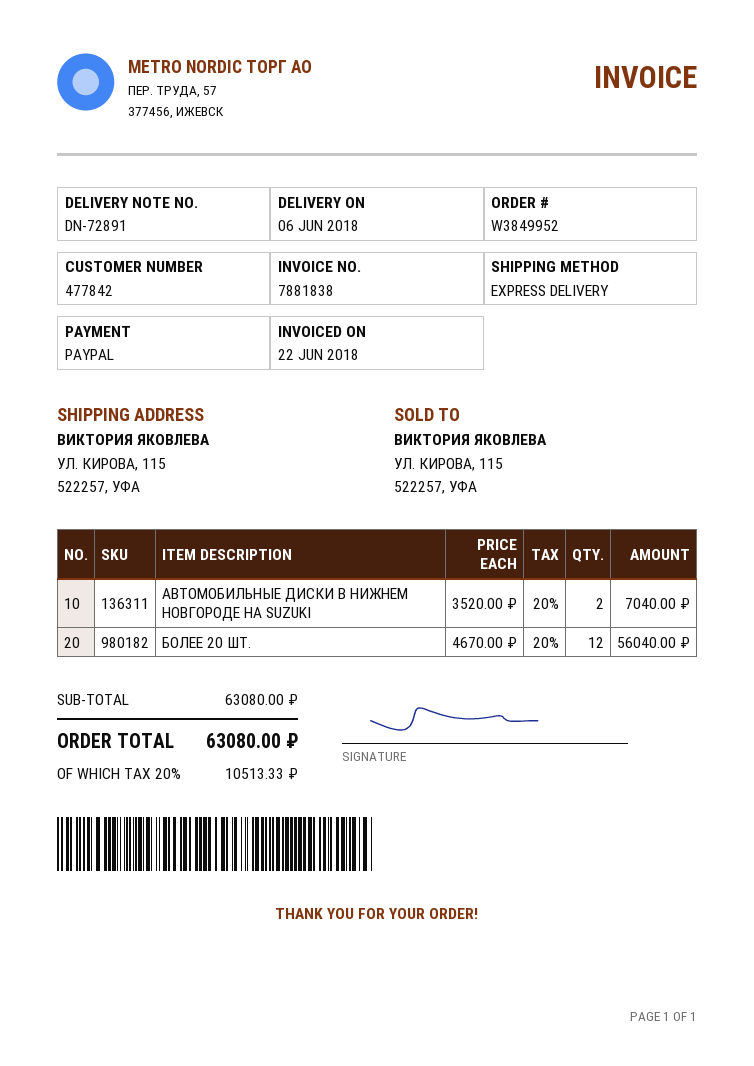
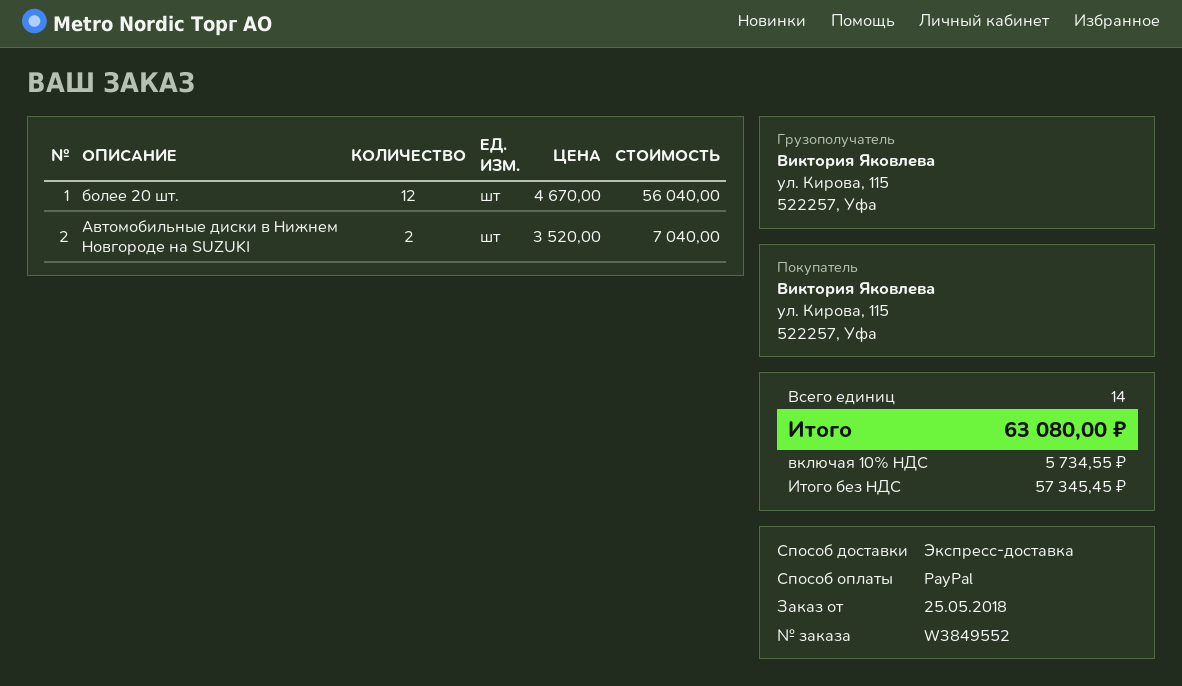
order number: W3849952 -> W3849552
tax: 20% = 10513.33 -> 10% = 5734.55

